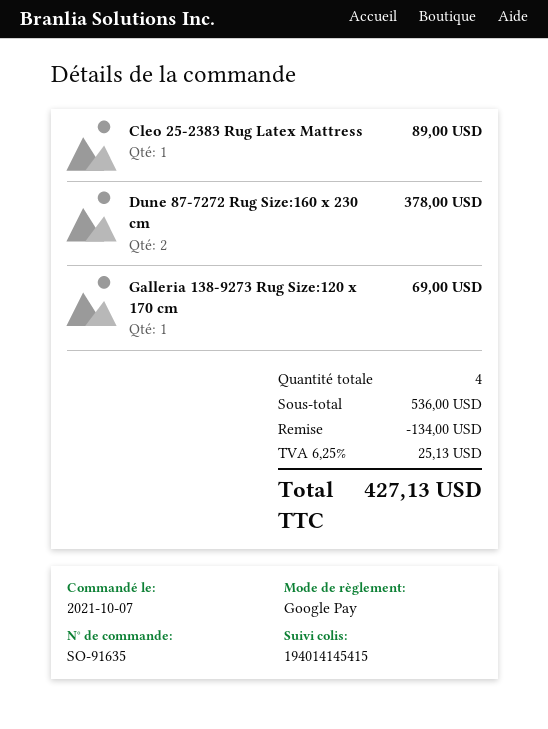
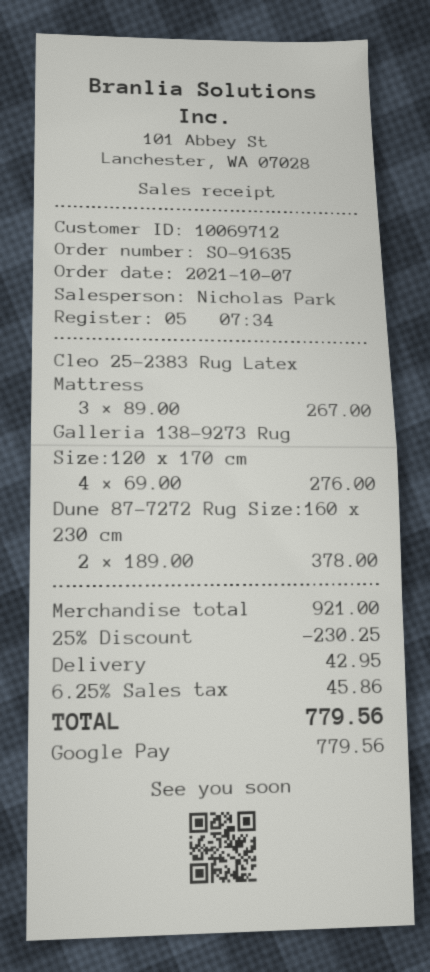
Cleo 25-2383 Rug Latex Mattress: 1 for 89.00 -> 3 for 267.00
Galleria 138-9273 Rug Size:120 x 170 cm: 1 for 69.00 -> 4 for 276.00
subtotal: 536.00 -> 921.00
discount: 134.00 -> 230.25
shipping: none -> 42.95
tax: 6.25% = 25.13 -> 6.25% = 45.86
total: 427.13 -> 779.56

